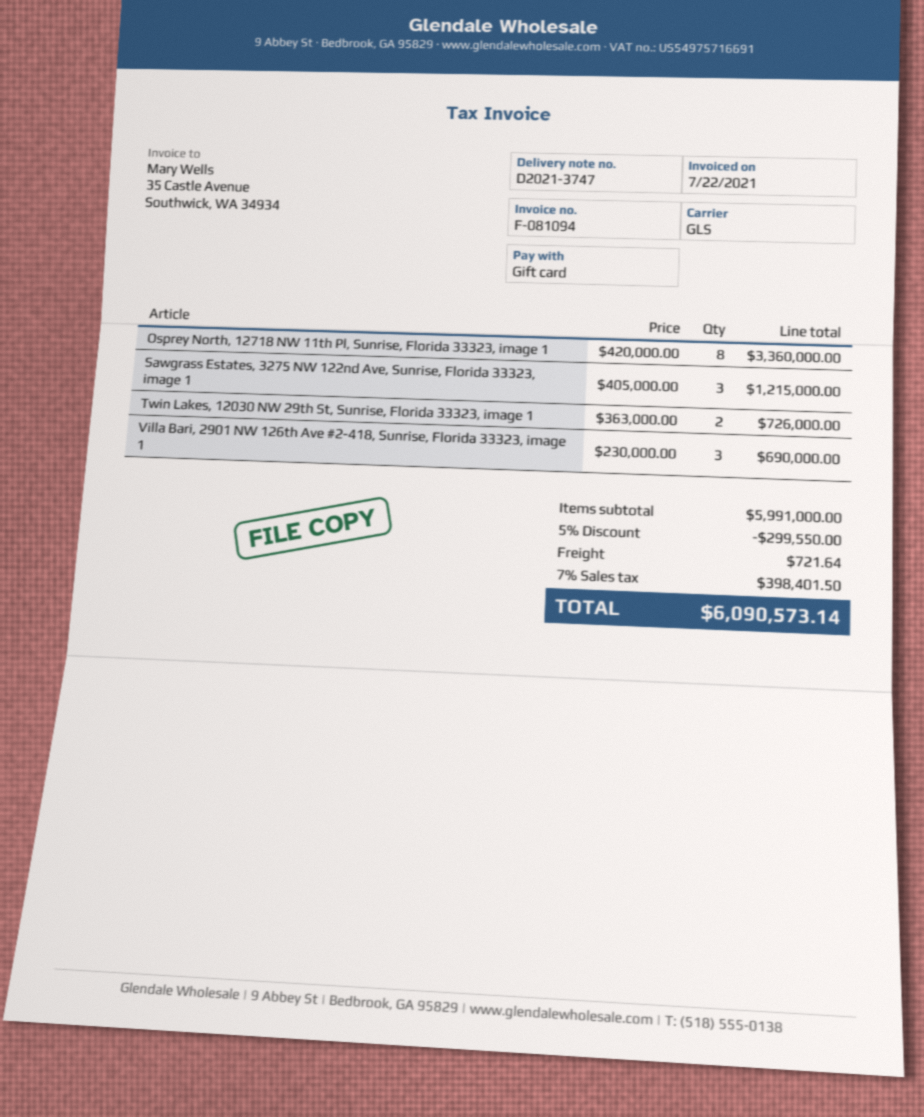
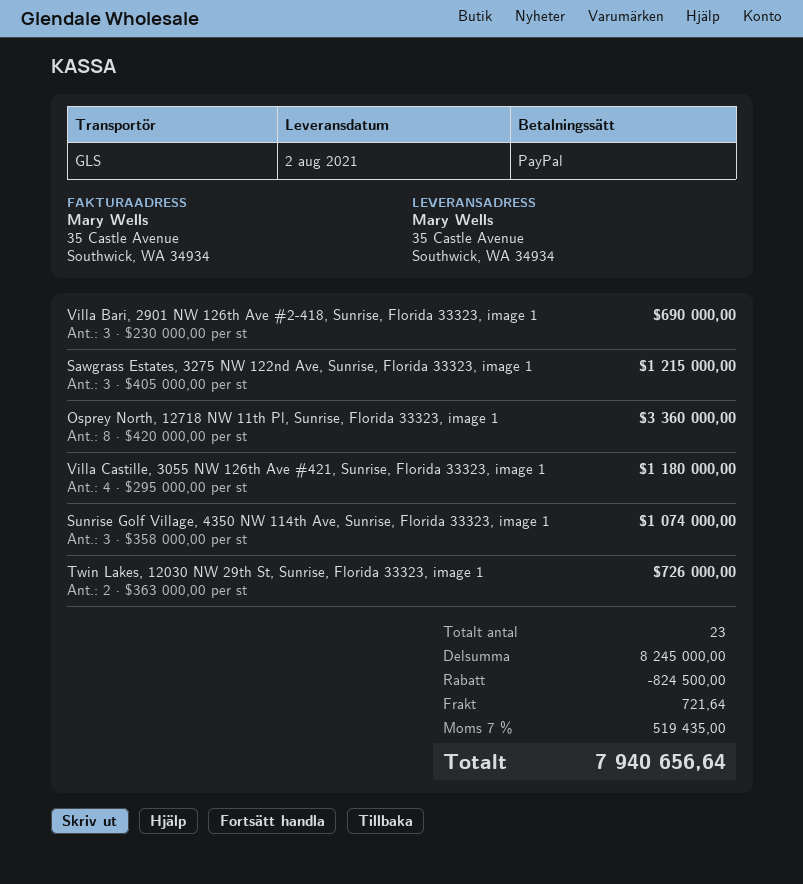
payment method: gift card -> PayPal
Villa Castille, 3055 NW 126th Ave #421, Sunrise, Florida 33323, image 1: none -> 4 x 295000.00 = 1180000.00
Sunrise Golf Village, 4350 NW 114th Ave, Sunrise, Florida 33323, image 1: none -> 3 x 358000.00 = 1074000.00
subtotal: 5991000.00 -> 8245000.00
discount: 299550.00 -> 824500.00
tax: 7% = 398401.50 -> 7% = 519435.00
total: 6090573.14 -> 7940656.64

